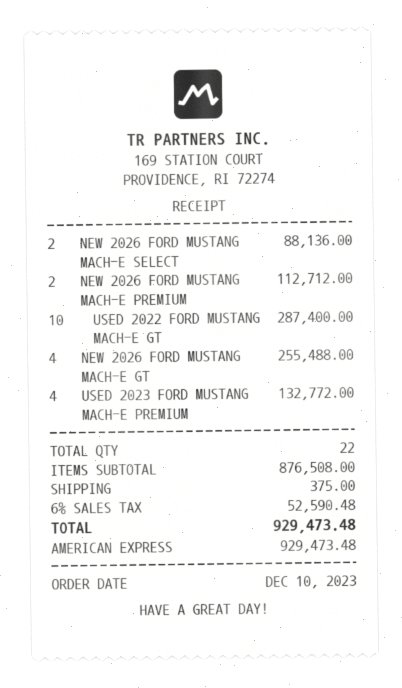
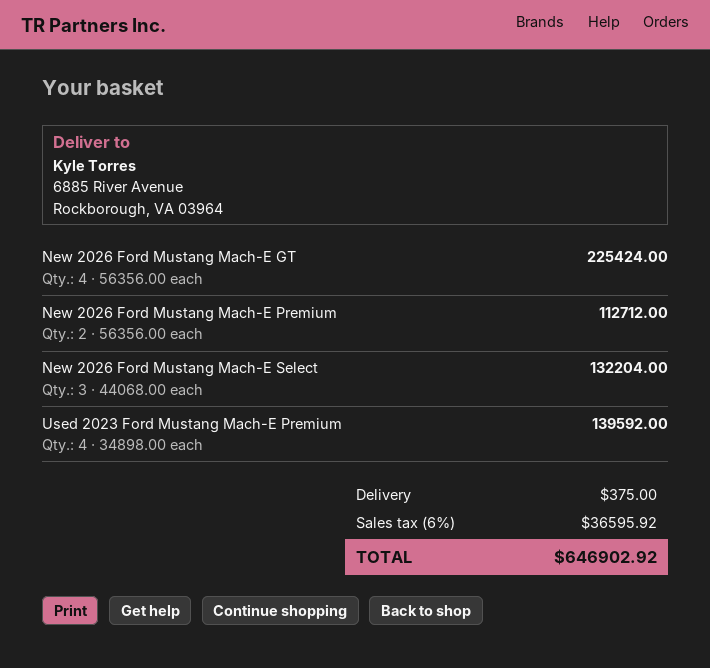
NEW 2026 FORD MUSTANG MACH-E SELECT: 2 for 88136.00 -> 3 for 132204.00
USED 2022 FORD MUSTANG MACH-E GT: 10 for 287400.00 -> none
NEW 2026 FORD MUSTANG MACH-E GT: 4 for 255488.00 -> 4 for 225424.00
USED 2023 FORD MUSTANG MACH-E PREMIUM: 4 for 132772.00 -> 4 for 139592.00
tax: 6% = 52590.48 -> 6% = 36595.92
total: 929473.48 -> 646902.92

